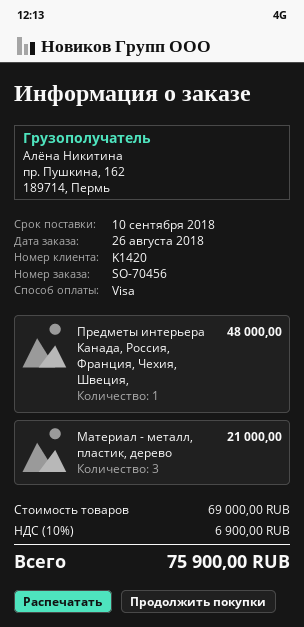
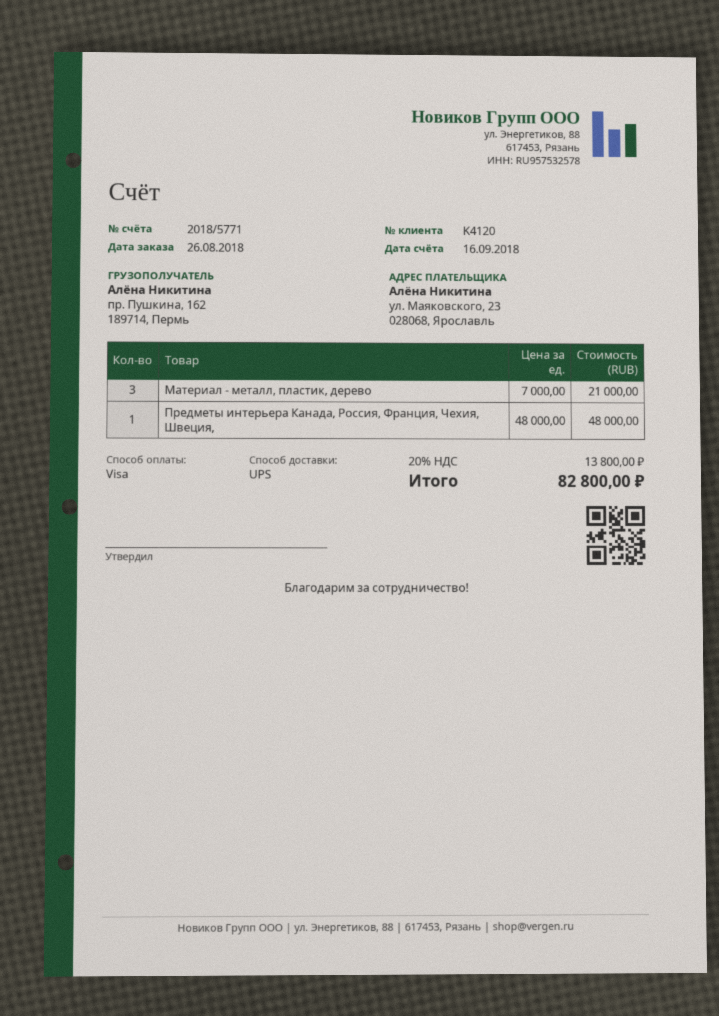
customer number: K1420 -> K4120
tax: 10% = 6900.00 -> 20% = 13800.00
total: 75900.00 -> 82800.00

